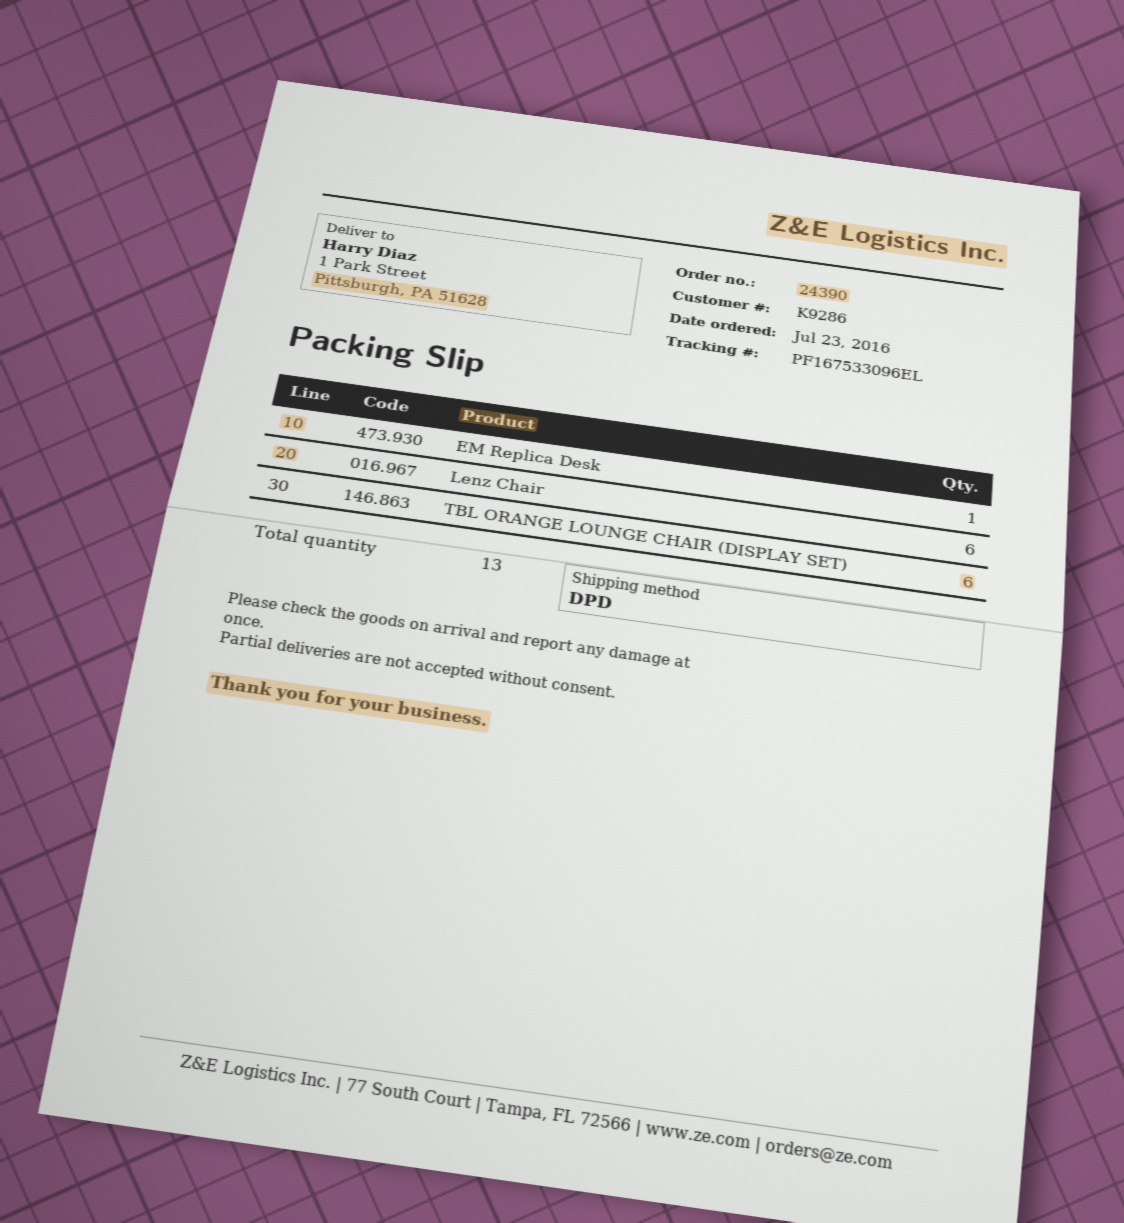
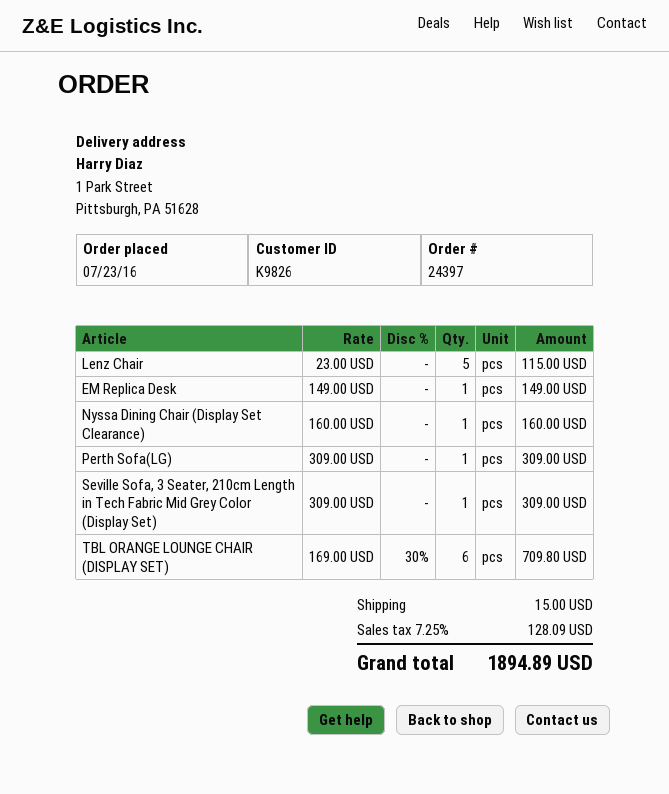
order number: 24390 -> 24397
customer number: K9286 -> K9826
Lenz Chair: 6 -> 5
Nyssa Dining Chair (Display Set Clearance): none -> 1
Perth Sofa(LG): none -> 1
Seville Sofa, 3 Seater, 210cm Length in Tech Fabric Mid Grey Color (Display Set): none -> 1

